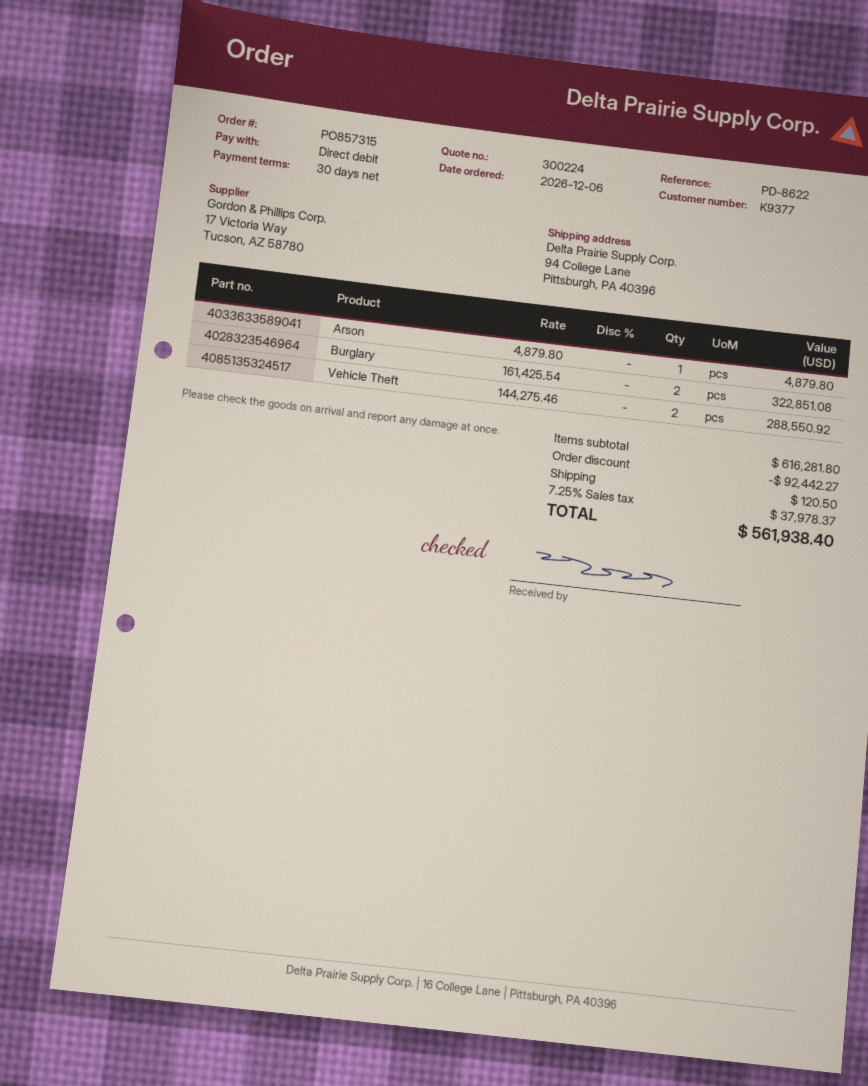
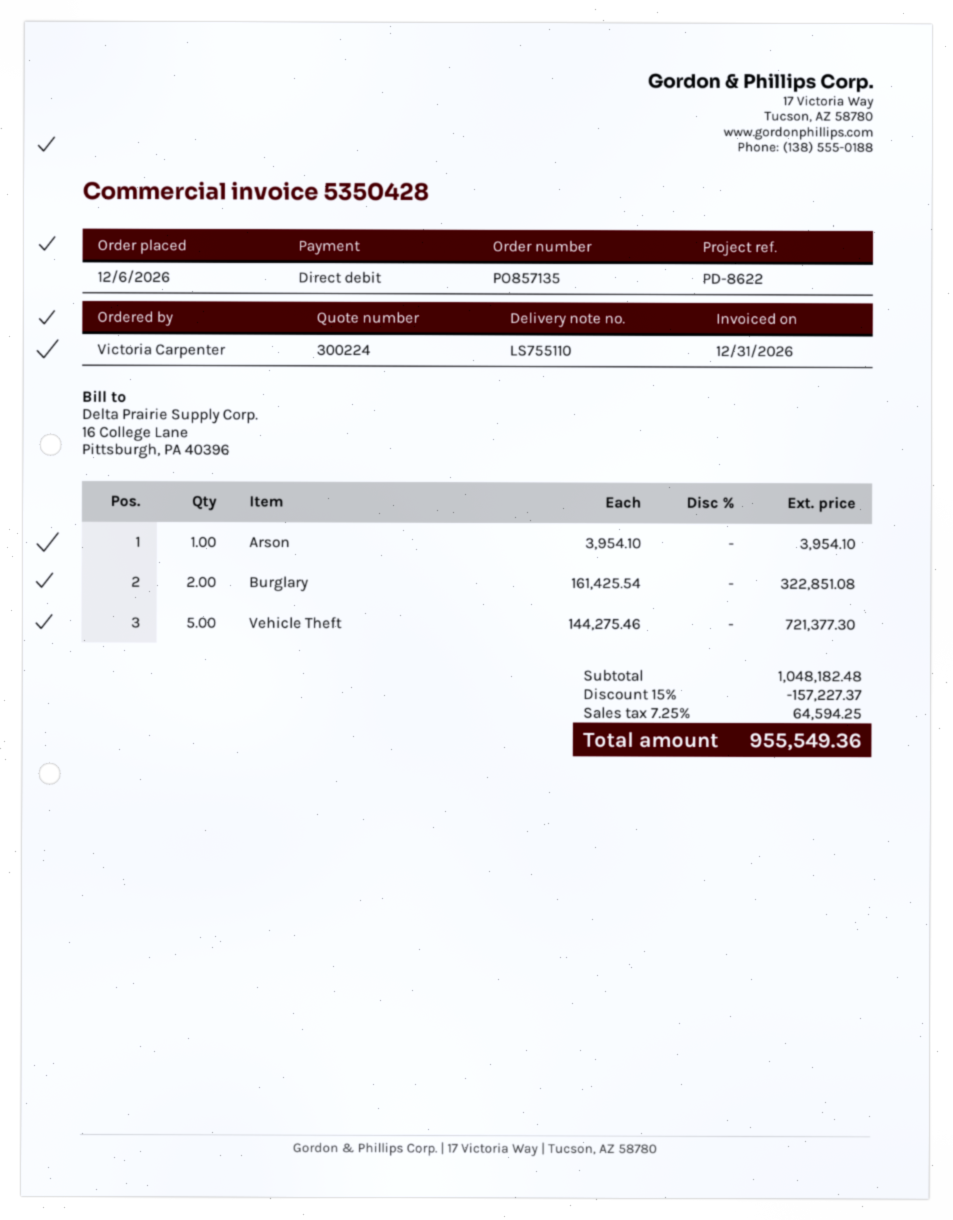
order number: PO857315 -> PO857135
Arson: 1 x 4879.80 = 4879.80 -> 1 x 3954.10 = 3954.10
Vehicle Theft: 2 x 144275.46 = 288550.92 -> 5 x 144275.46 = 721377.30
subtotal: 616281.80 -> 1048182.48
discount: 92442.27 -> 157227.37
shipping: 120.50 -> none
tax: 7.25% = 37978.37 -> 7.25% = 64594.25
total: 561938.40 -> 955549.36

